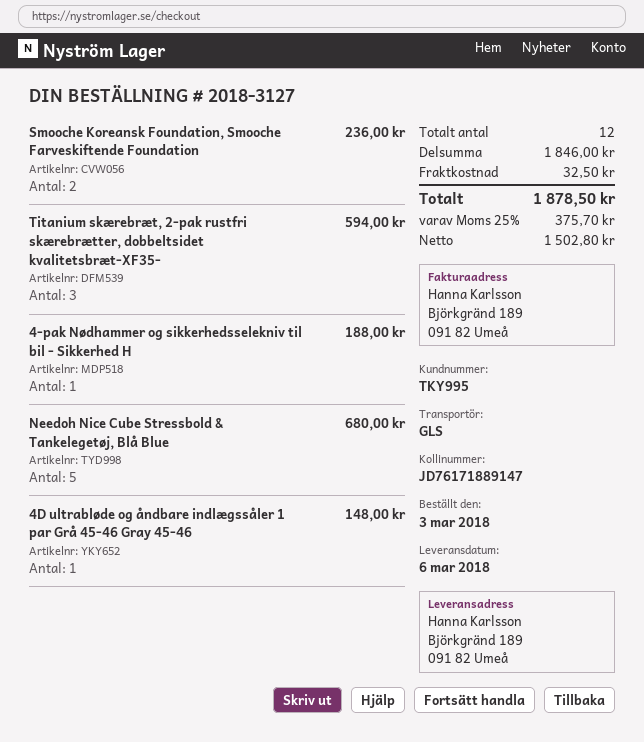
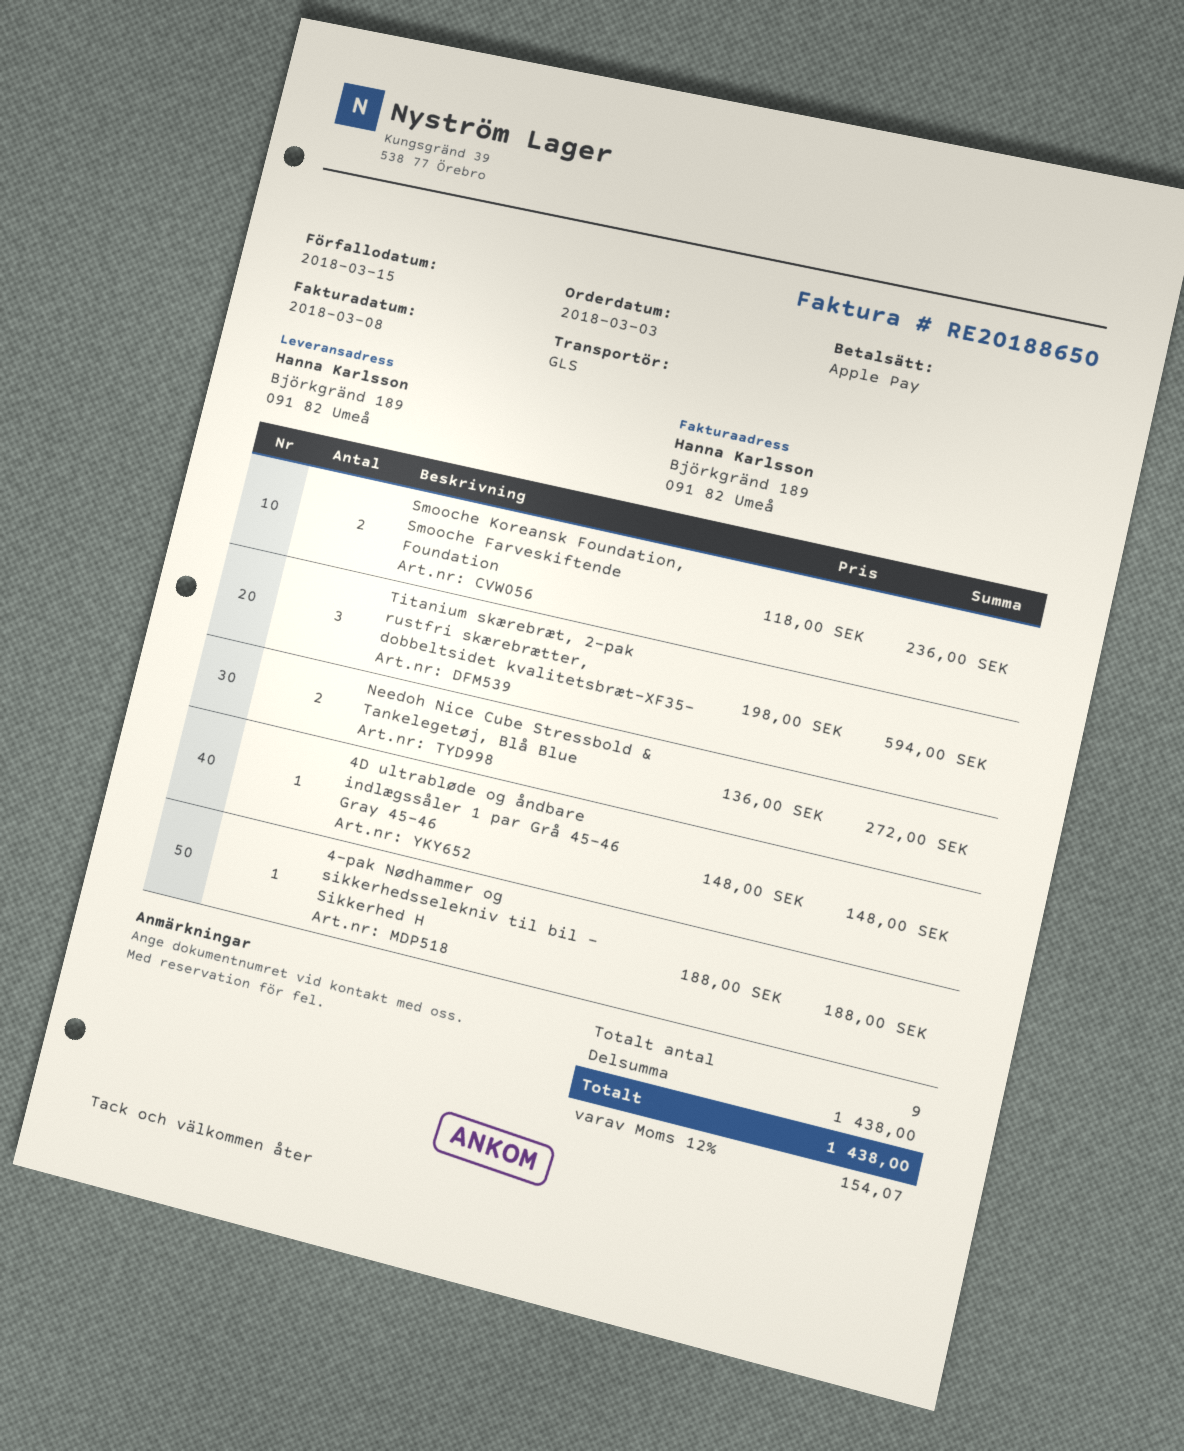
Needoh Nice Cube Stressbold & Tankelegetøj, Blå Blue: 5 for 680.00 -> 2 for 272.00
total quantity: 12 -> 9
subtotal: 1846.00 -> 1438.00
shipping: 32.50 -> none
tax: 25% = 375.70 -> 12% = 154.07
total: 1878.50 -> 1438.00

